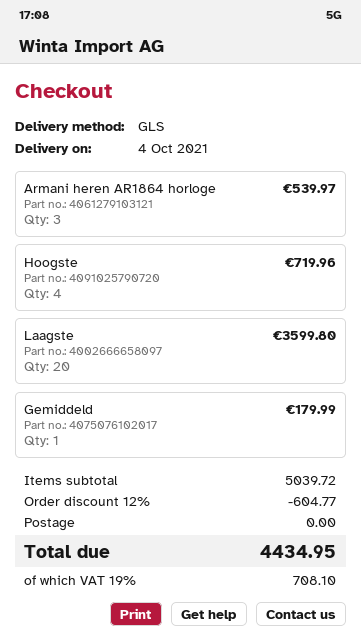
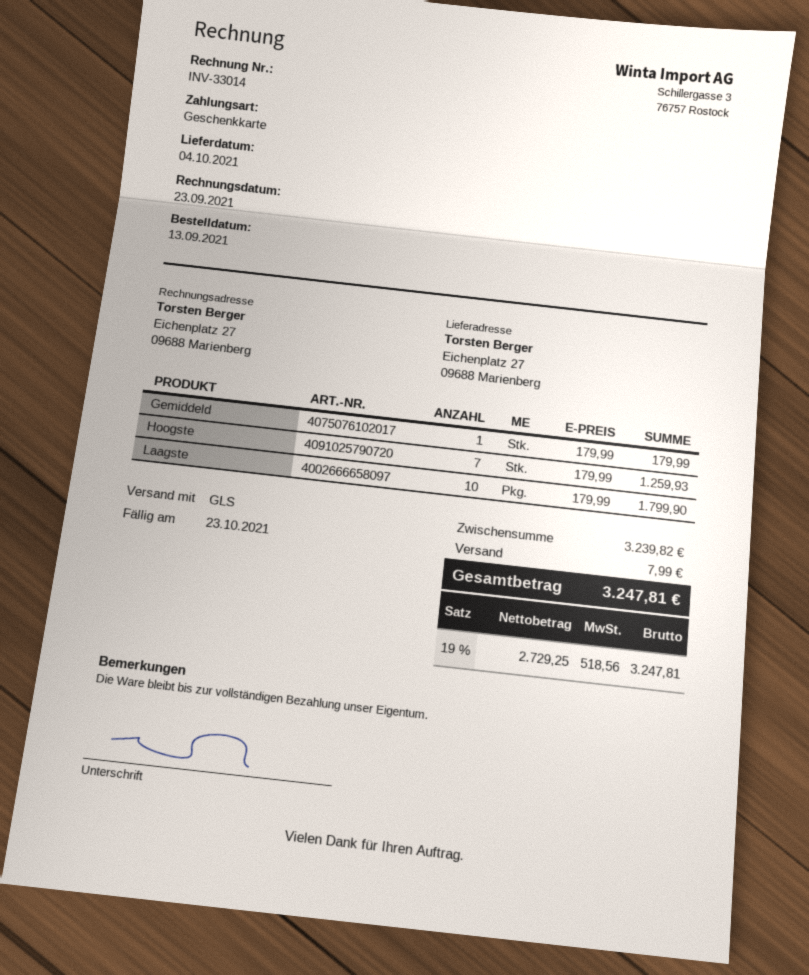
Armani heren AR1864 horloge: 3 for 539.97 -> none
Hoogste: 4 for 719.96 -> 7 for 1259.93
Laagste: 20 for 3599.80 -> 10 for 1799.90
subtotal: 5039.72 -> 3239.82
discount: 12% = 604.77 -> none
shipping: 0.00 -> 7.99
tax: 19% = 708.10 -> 19% = 518.56
total: 4434.95 -> 3247.81

